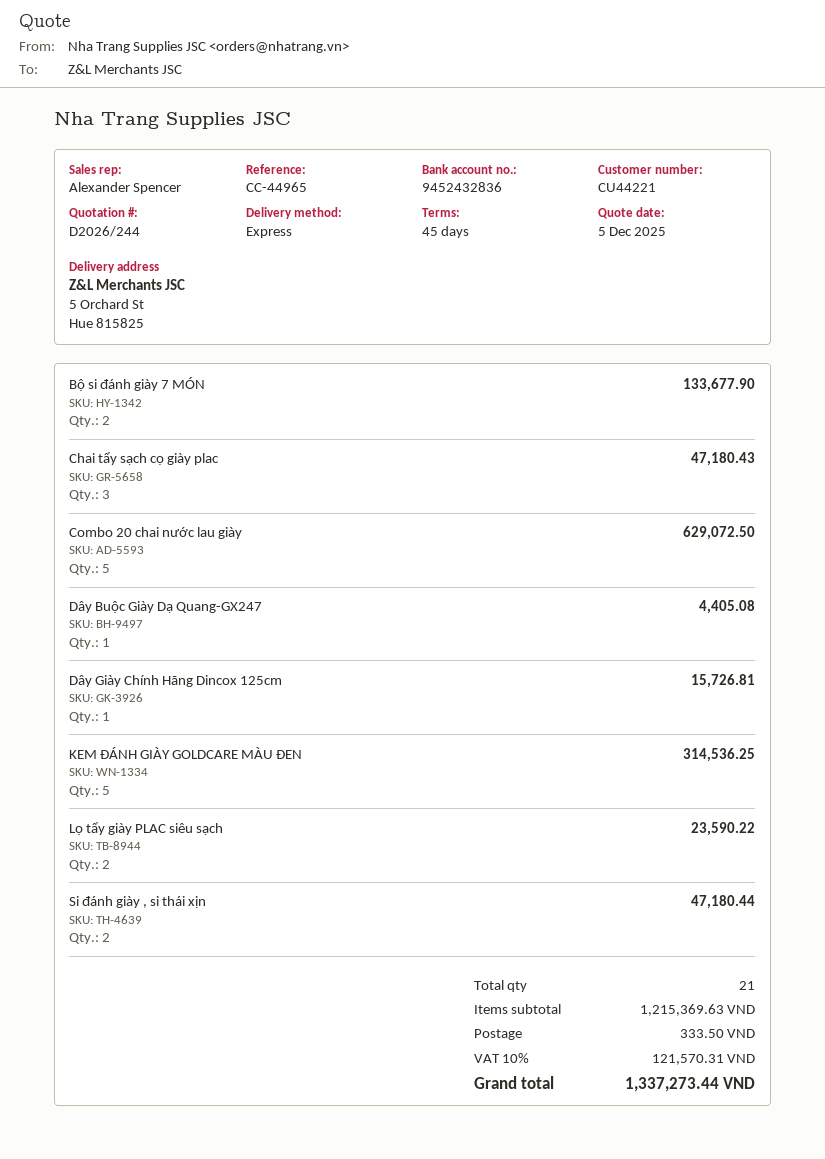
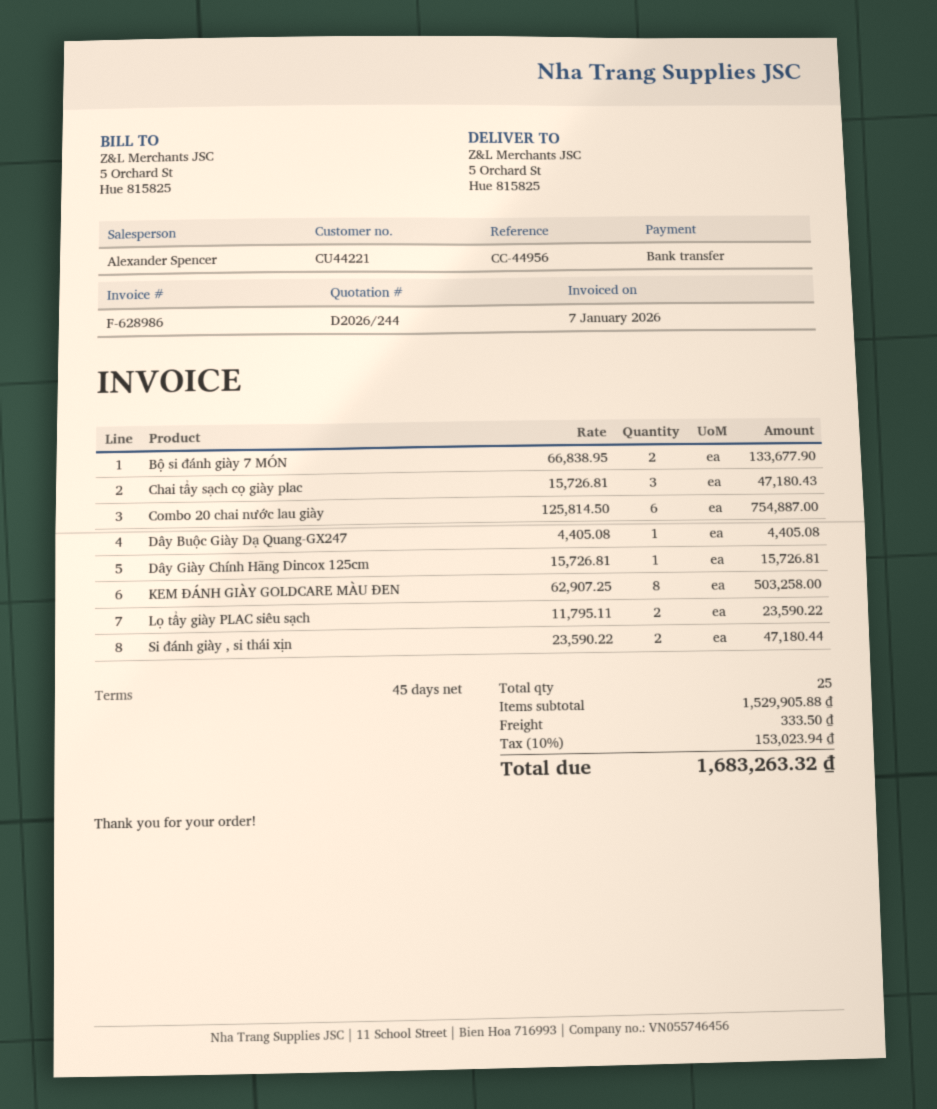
reference: CC-44965 -> CC-44956
Combo 20 chai nước lau giày: 5 for 629072.50 -> 6 for 754887.00
KEM ĐÁNH GIÀY GOLDCARE MÀU ĐEN: 5 for 314536.25 -> 8 for 503258.00
total quantity: 21 -> 25
subtotal: 1215369.63 -> 1529905.88
tax: 10% = 121570.31 -> 10% = 153023.94
total: 1337273.44 -> 1683263.32

